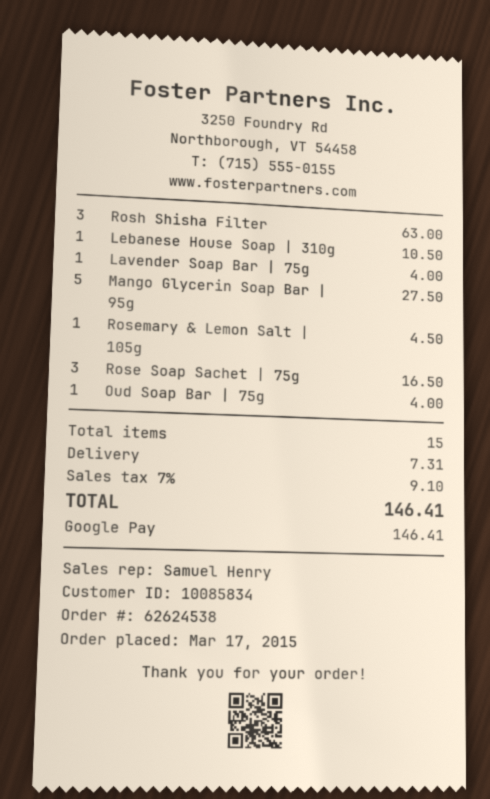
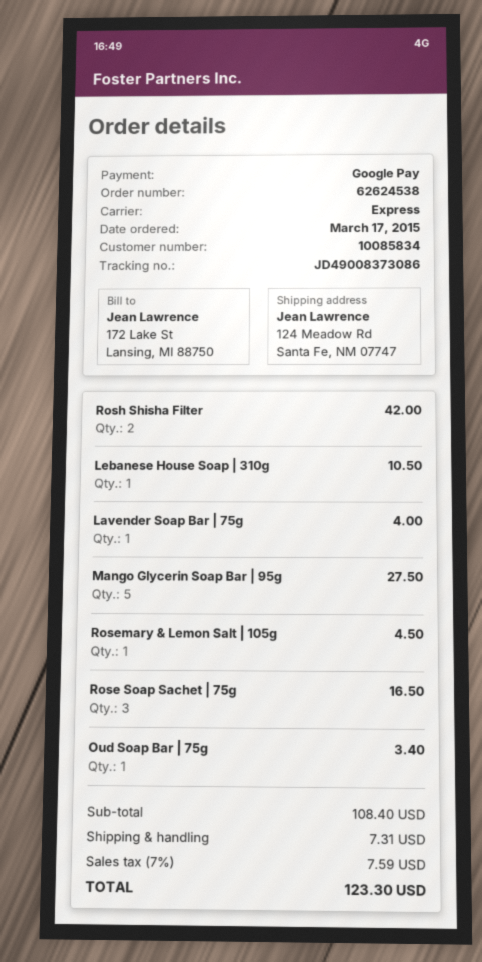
Rosh Shisha Filter: 3 for 63.00 -> 2 for 42.00
Oud Soap Bar | 75g: 1 for 4.00 -> 1 for 3.40
tax: 7% = 9.10 -> 7% = 7.59
total: 146.41 -> 123.30

